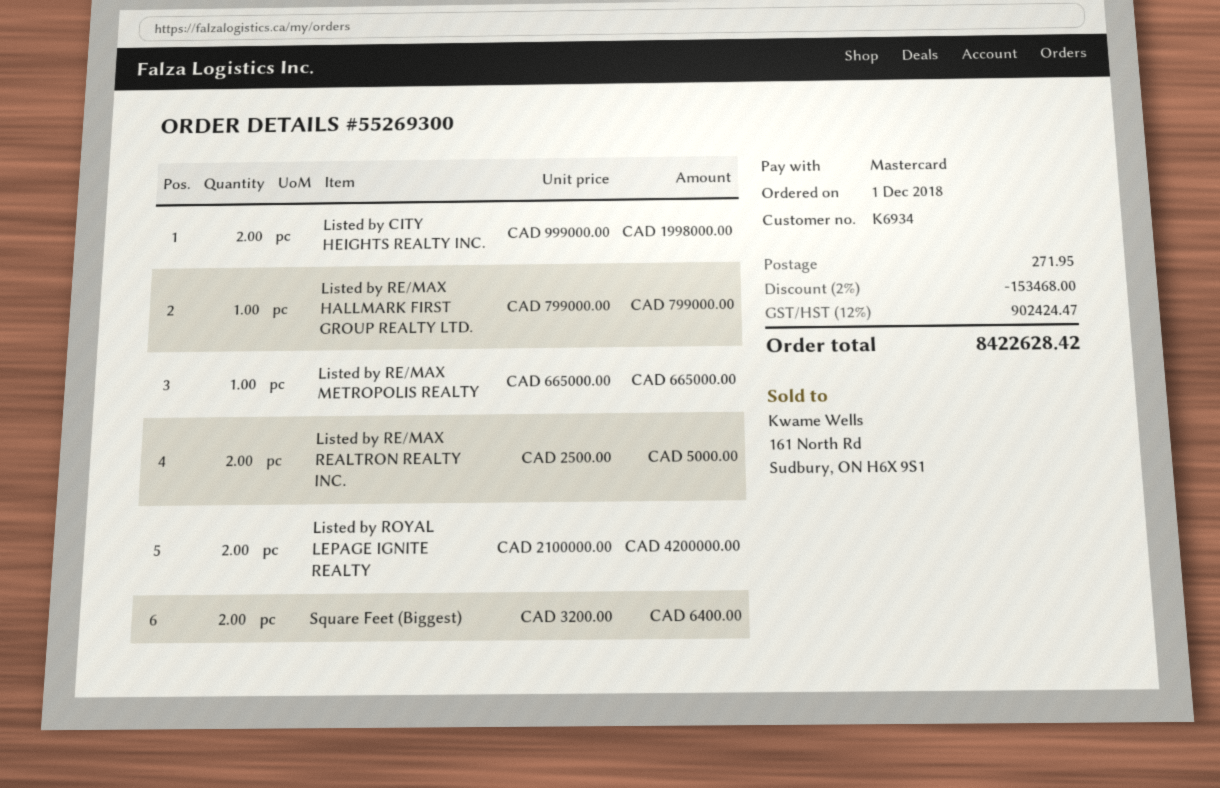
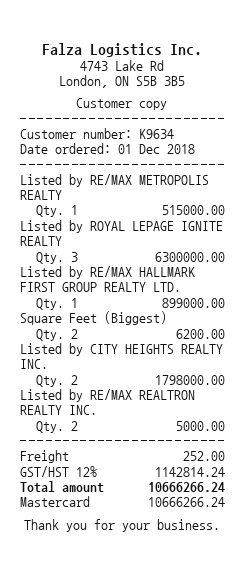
customer number: K6934 -> K9634
Listed by CITY HEIGHTS REALTY INC.: 2 for 1998000.00 -> 2 for 1798000.00
Listed by RE/MAX HALLMARK FIRST GROUP REALTY LTD.: 1 for 799000.00 -> 1 for 899000.00
Listed by RE/MAX METROPOLIS REALTY: 1 for 665000.00 -> 1 for 515000.00
Listed by ROYAL LEPAGE IGNITE REALTY: 2 for 4200000.00 -> 3 for 6300000.00
Square Feet (Biggest): 2 for 6400.00 -> 2 for 6200.00
discount: 2% = 153468.00 -> none
shipping: 271.95 -> 252.00
tax: 12% = 902424.47 -> 12% = 1142814.24
total: 8422628.42 -> 10666266.24

